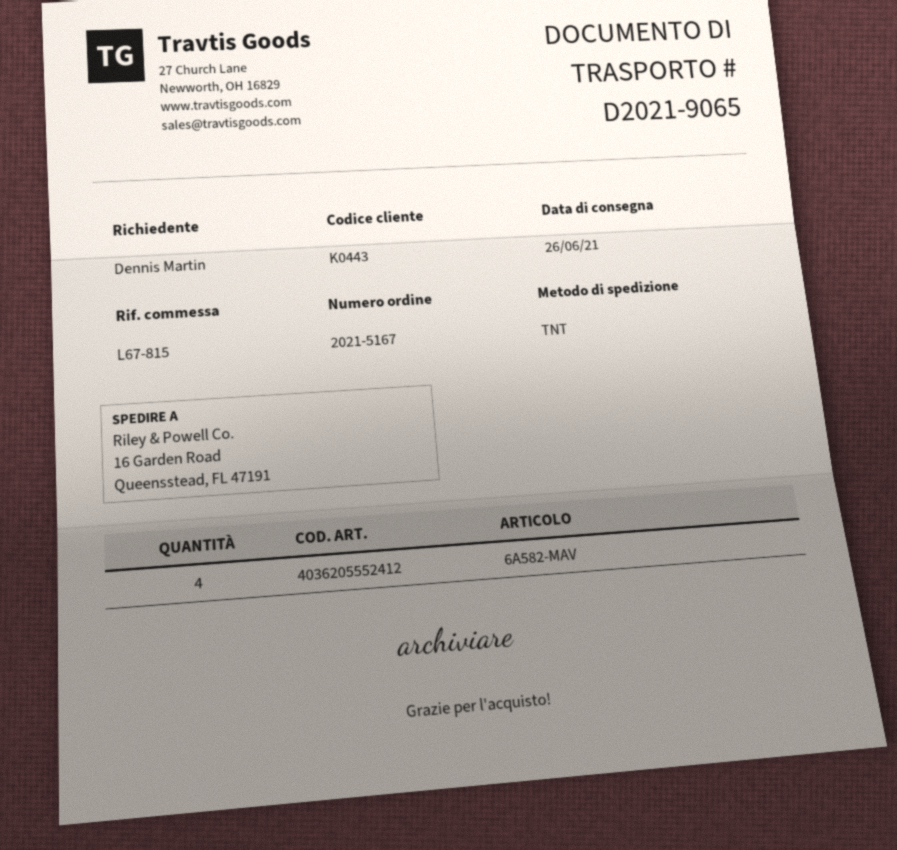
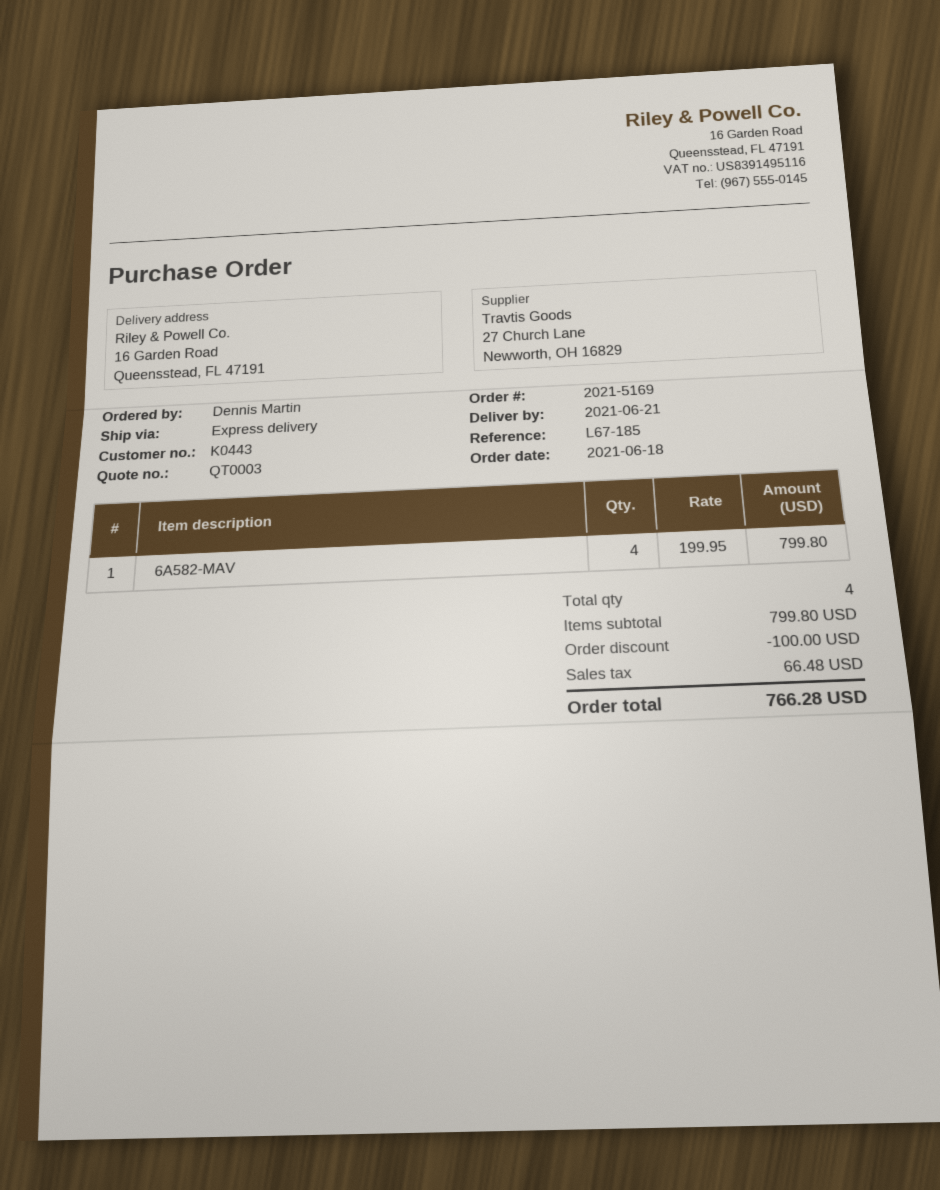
order number: 2021-5167 -> 2021-5169
delivery date: 2021-06-26 -> 2021-06-21
reference: L67-815 -> L67-185
shipping method: TNT -> express

